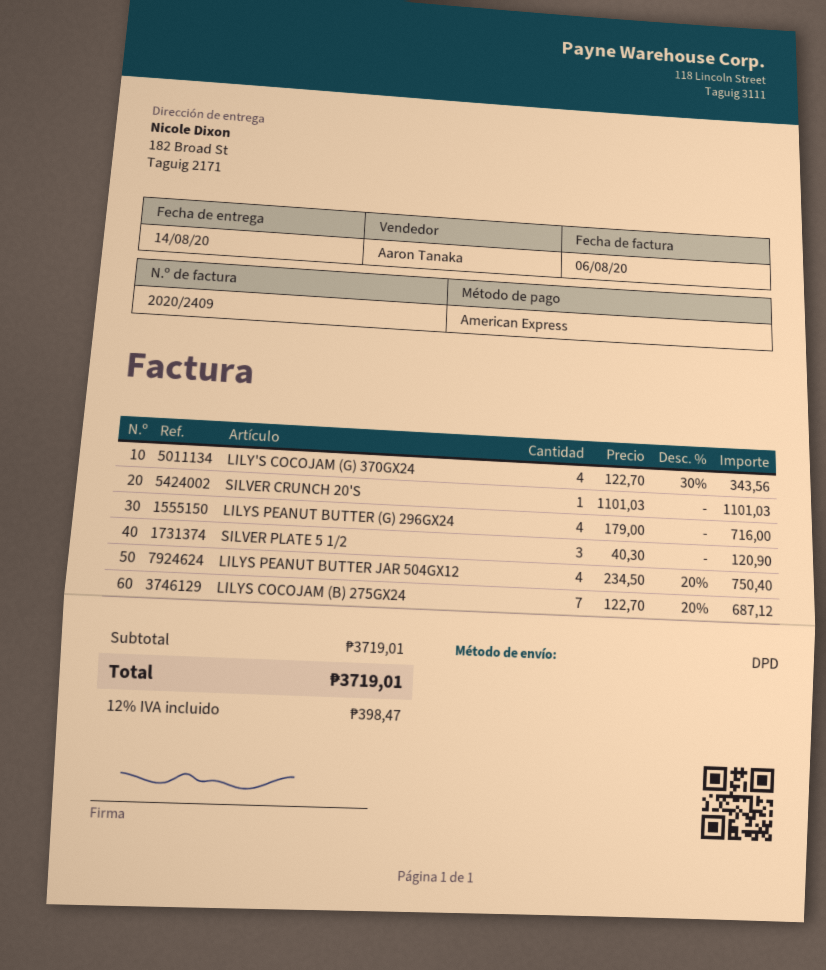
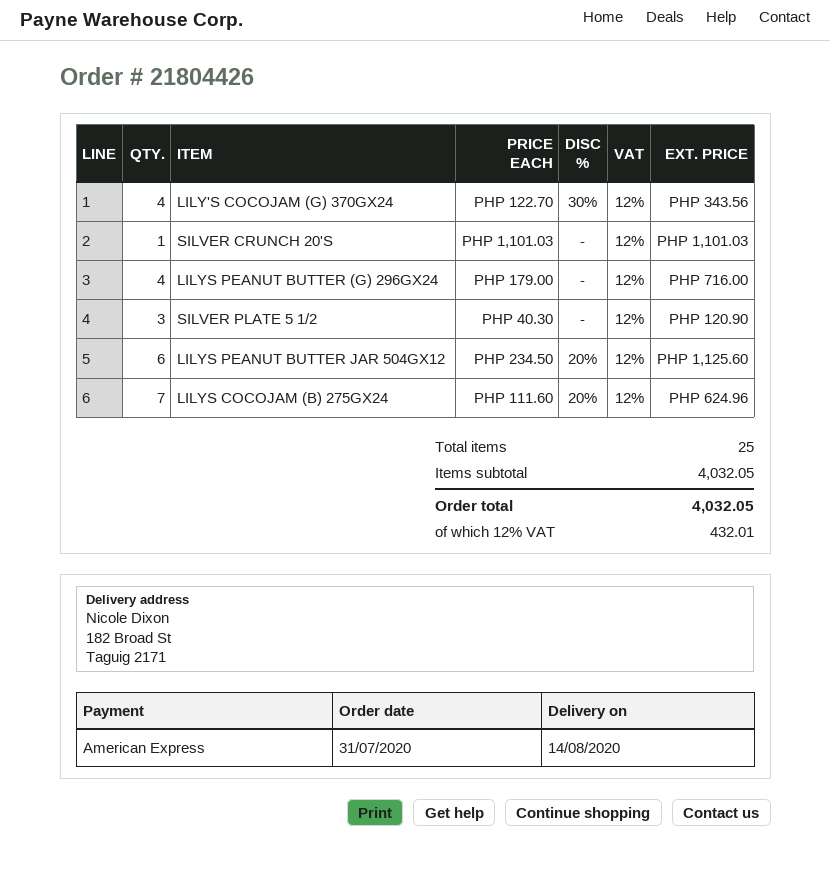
LILYS PEANUT BUTTER JAR 504GX12: 4 x 234.50 - 20% = 750.40 -> 6 x 234.50 - 20% = 1125.60
LILYS COCOJAM (B) 275GX24: 7 x 122.70 - 20% = 687.12 -> 7 x 111.60 - 20% = 624.96
subtotal: 3719.01 -> 4032.05
tax: 12% = 398.47 -> 12% = 432.01
total: 3719.01 -> 4032.05

